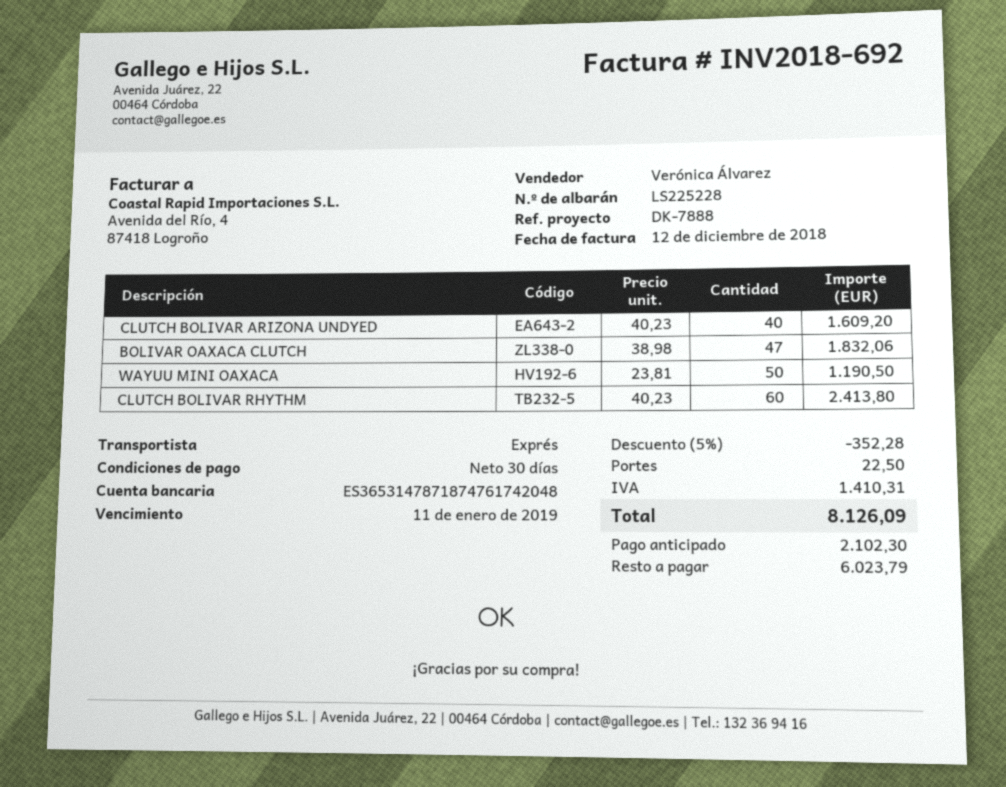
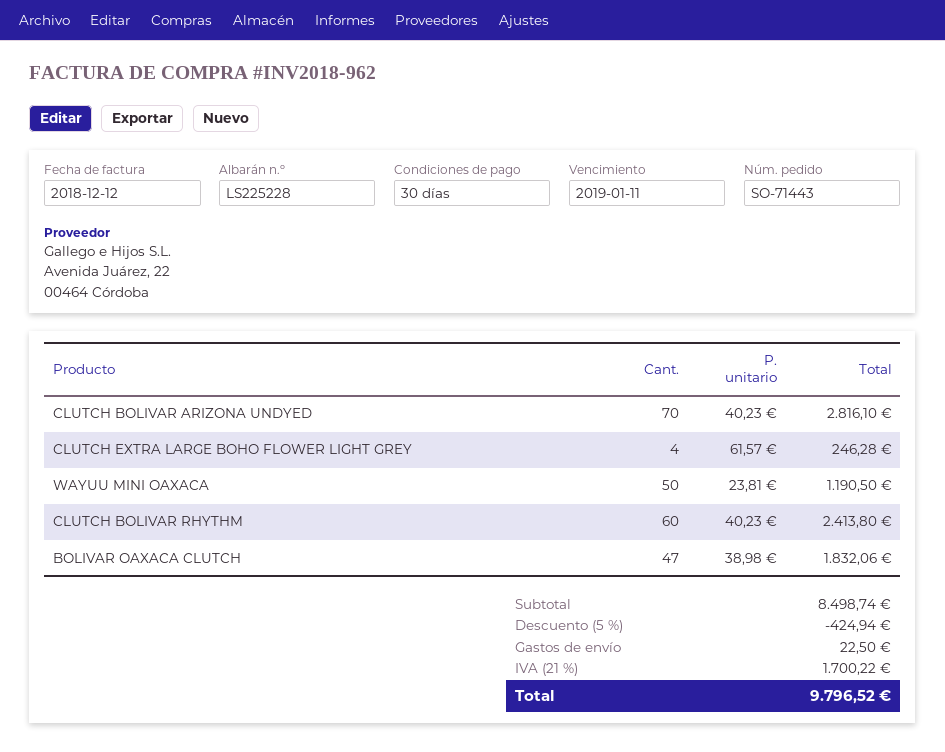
invoice number: INV2018-692 -> INV2018-962
CLUTCH BOLIVAR ARIZONA UNDYED: 40 x 40.23 = 1609.20 -> 70 x 40.23 = 2816.10
CLUTCH EXTRA LARGE BOHO FLOWER LIGHT GREY: none -> 4 x 61.57 = 246.28
discount: 5% = 352.28 -> 5% = 424.94
tax: 1410.31 -> 1700.22
total: 8126.09 -> 9796.52

